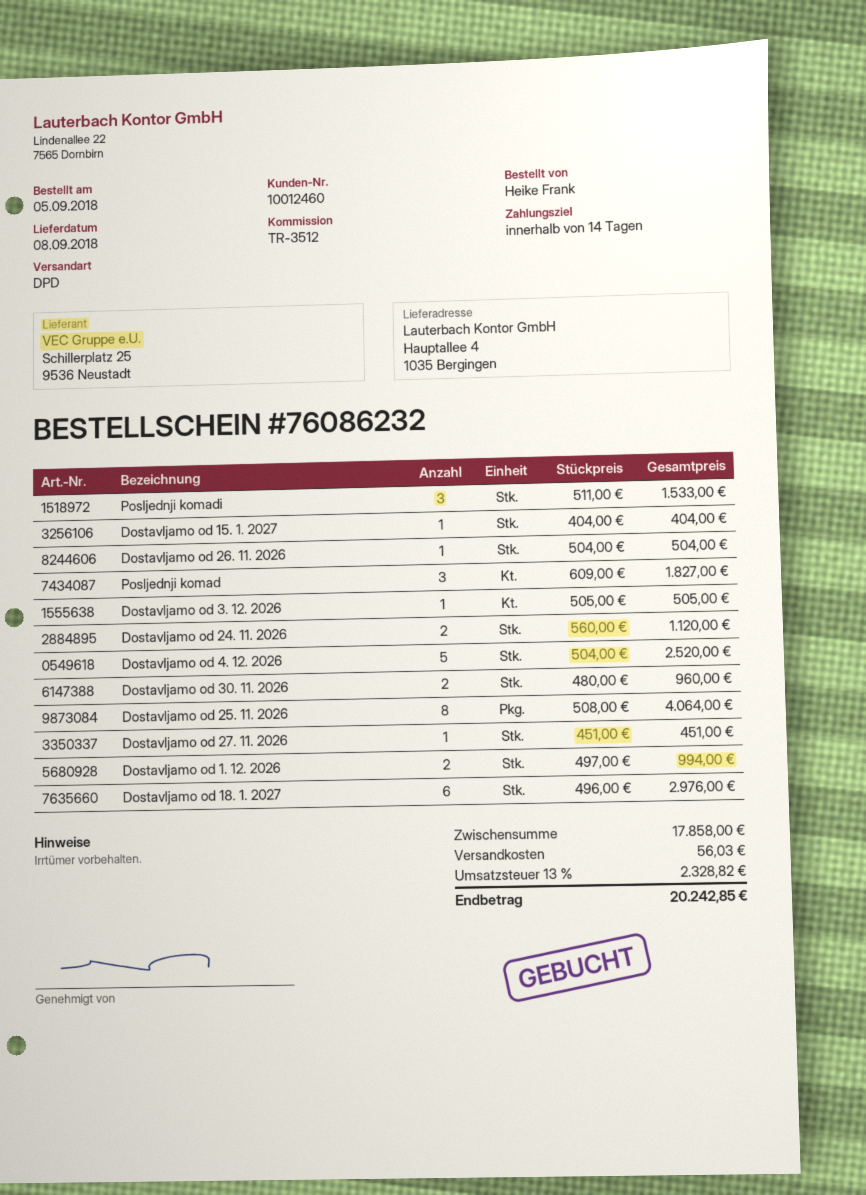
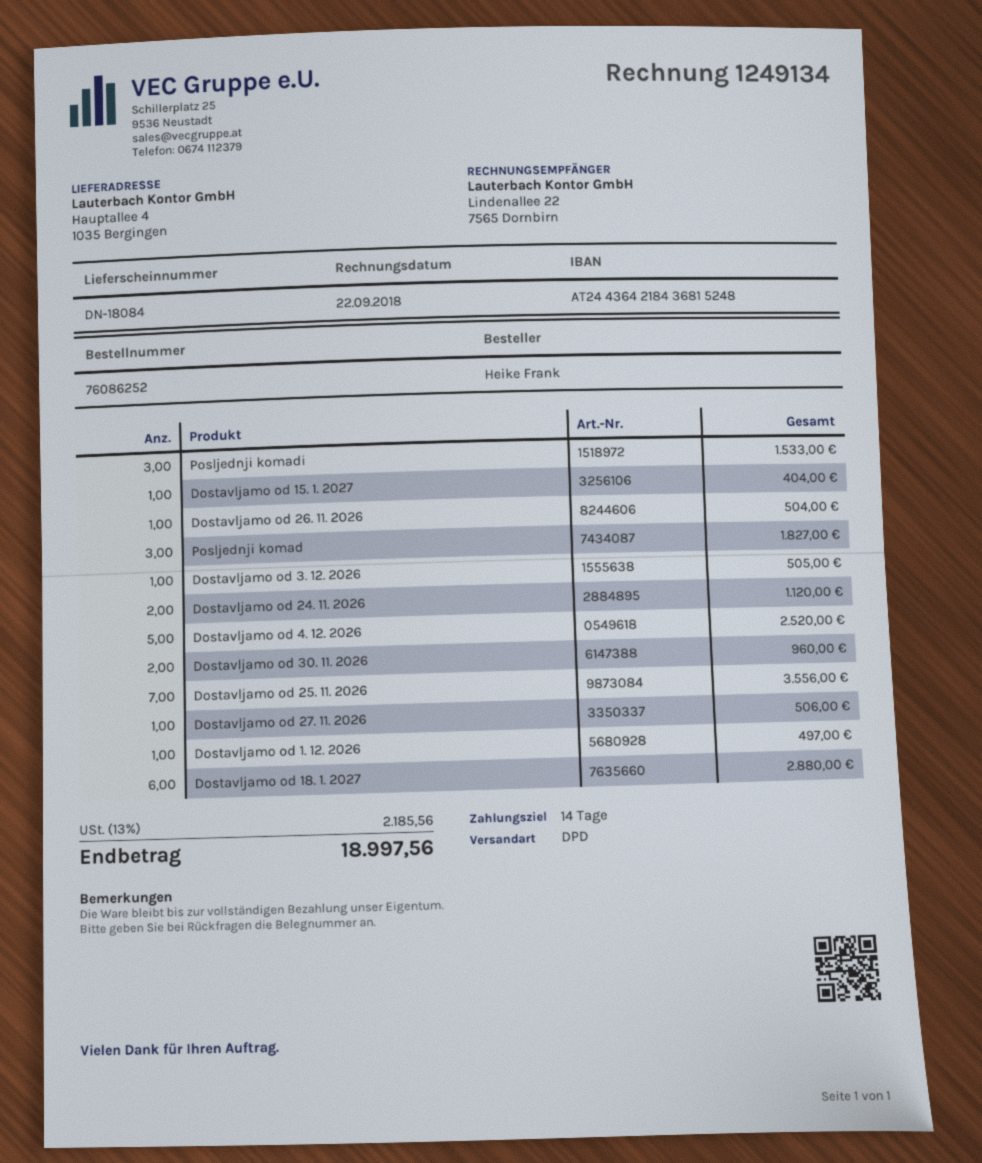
order number: 76086232 -> 76086252
Dostavljamo od 25. 11. 2026: 8 for 4064.00 -> 7 for 3556.00
Dostavljamo od 27. 11. 2026: 1 for 451.00 -> 1 for 506.00
Dostavljamo od 1. 12. 2026: 2 for 994.00 -> 1 for 497.00
Dostavljamo od 18. 1. 2027: 6 for 2976.00 -> 6 for 2880.00
shipping: 56.03 -> none
tax: 13% = 2328.82 -> 13% = 2185.56
total: 20242.85 -> 18997.56

